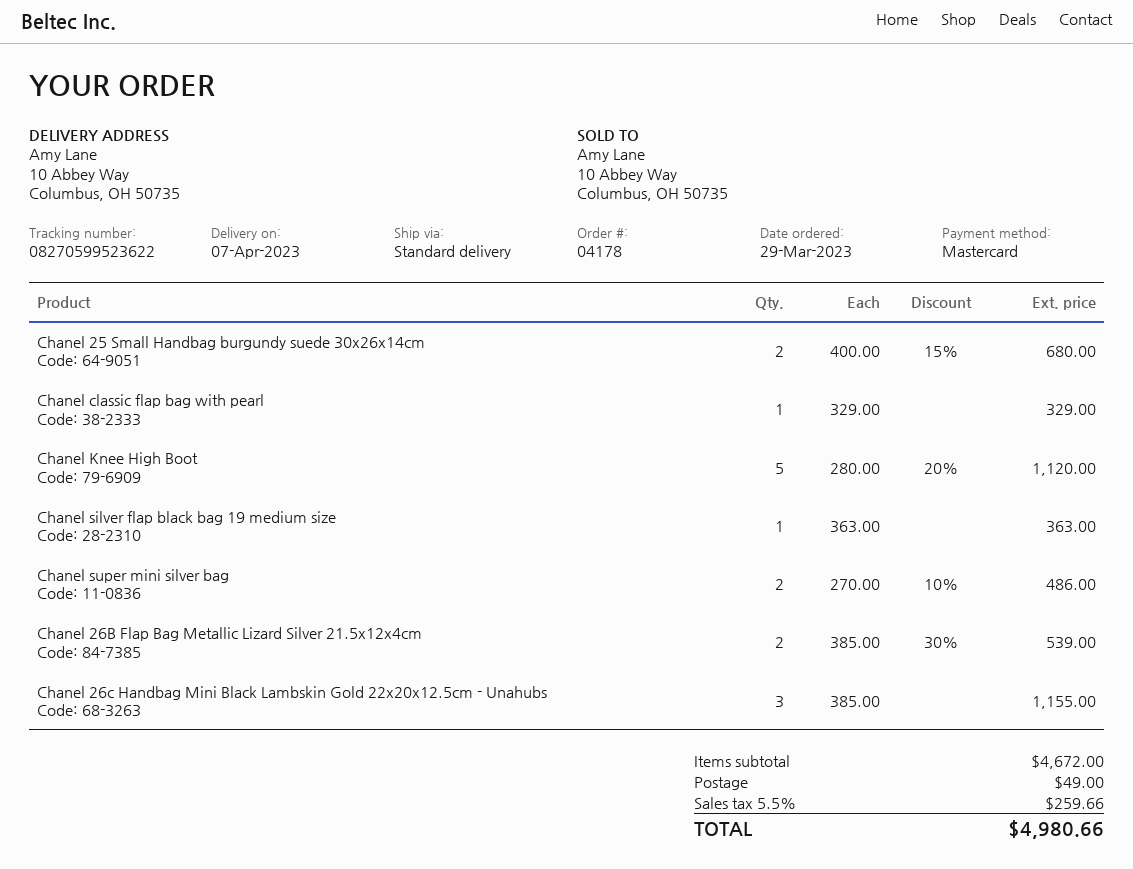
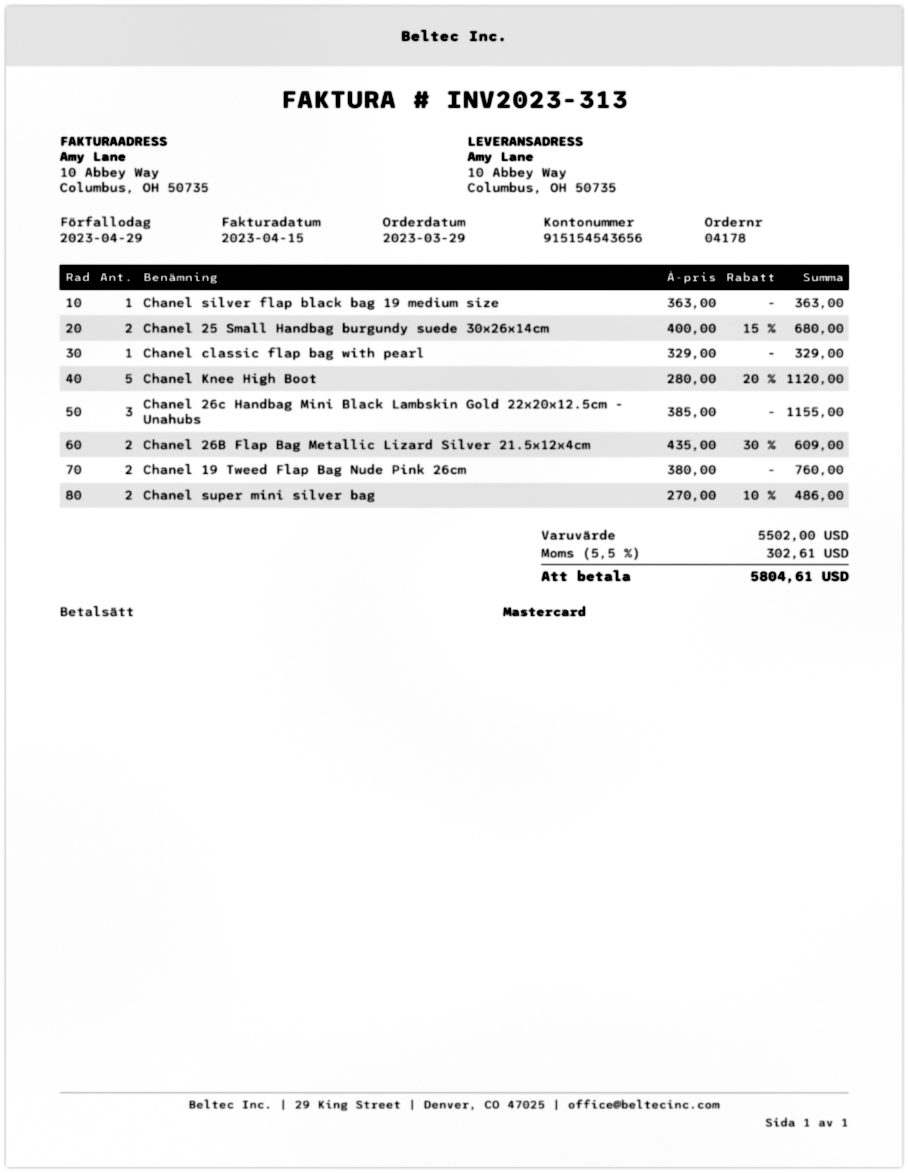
Chanel 26B Flap Bag Metallic Lizard Silver 21.5x12x4cm: 2 x 385.00 - 30% = 539.00 -> 2 x 435.00 - 30% = 609.00
Chanel 19 Tweed Flap Bag Nude Pink 26cm: none -> 2 x 380.00 = 760.00
subtotal: 4672.00 -> 5502.00
shipping: 49.00 -> none
tax: 5.5% = 259.66 -> 5.5% = 302.61
total: 4980.66 -> 5804.61

